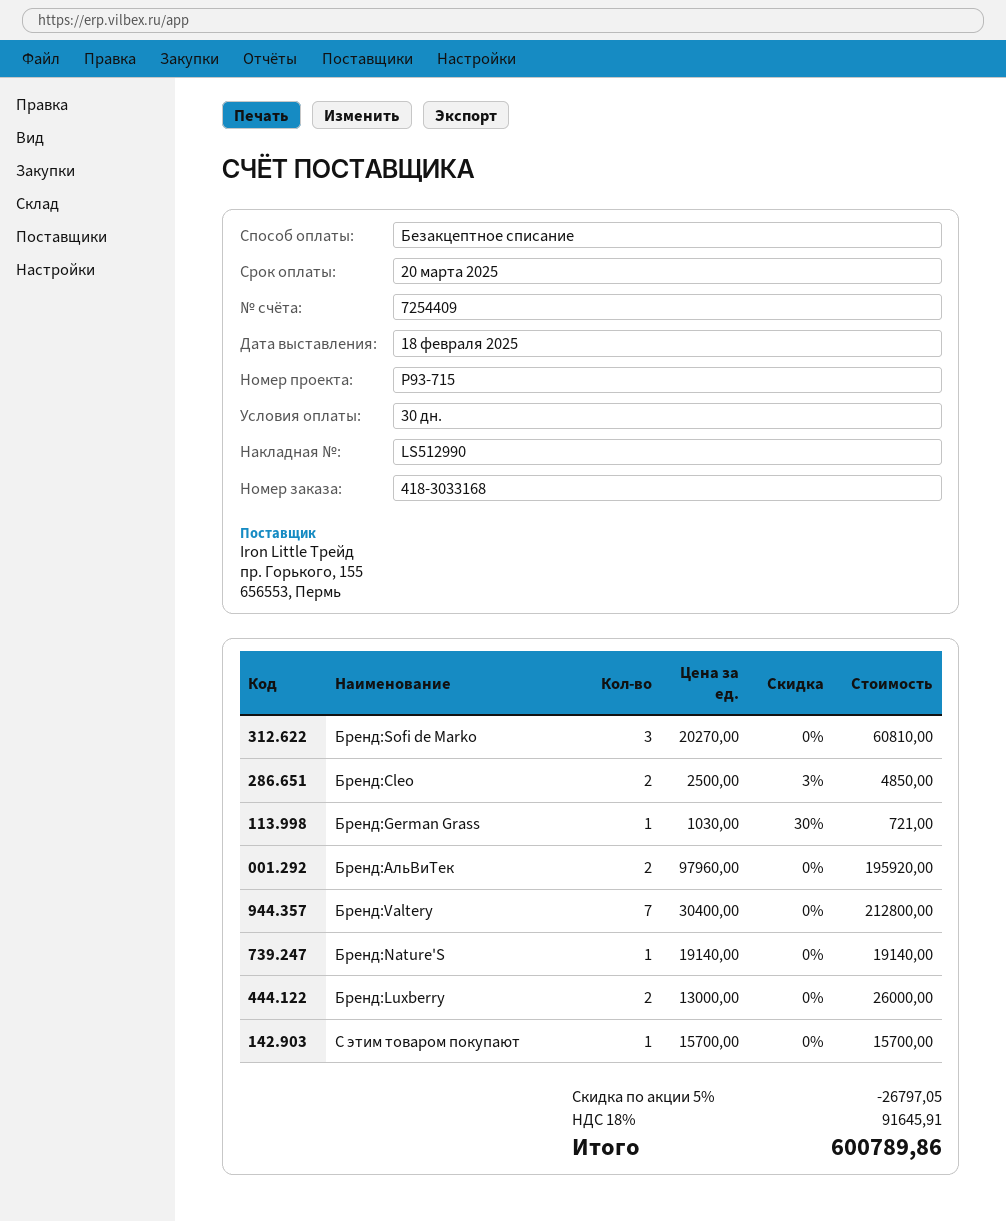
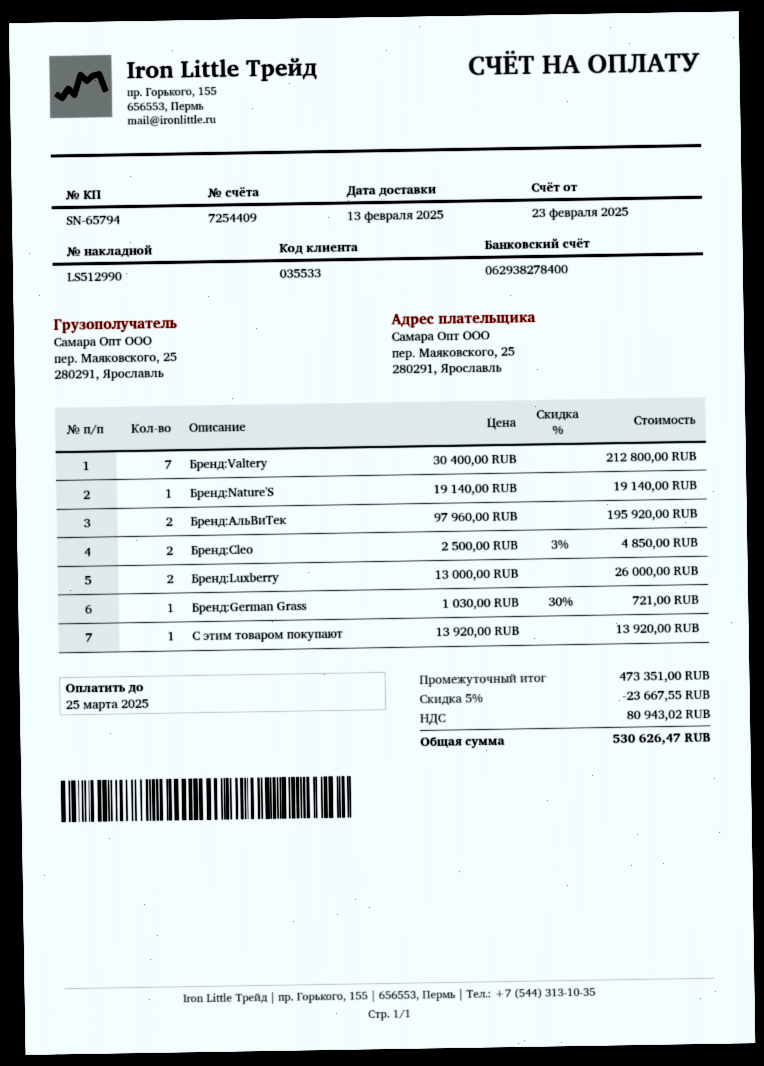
invoice date: 2025-02-18 -> 2025-02-23
due date: 2025-03-20 -> 2025-03-25
Бренд:Sofi de Marko: 3 x 20270.00 = 60810.00 -> none
С этим товаром покупают: 1 x 15700.00 = 15700.00 -> 1 x 13920.00 = 13920.00
discount: 5% = 26797.05 -> 5% = 23667.55
tax: 91645.91 -> 80943.02
total: 600789.86 -> 530626.47

